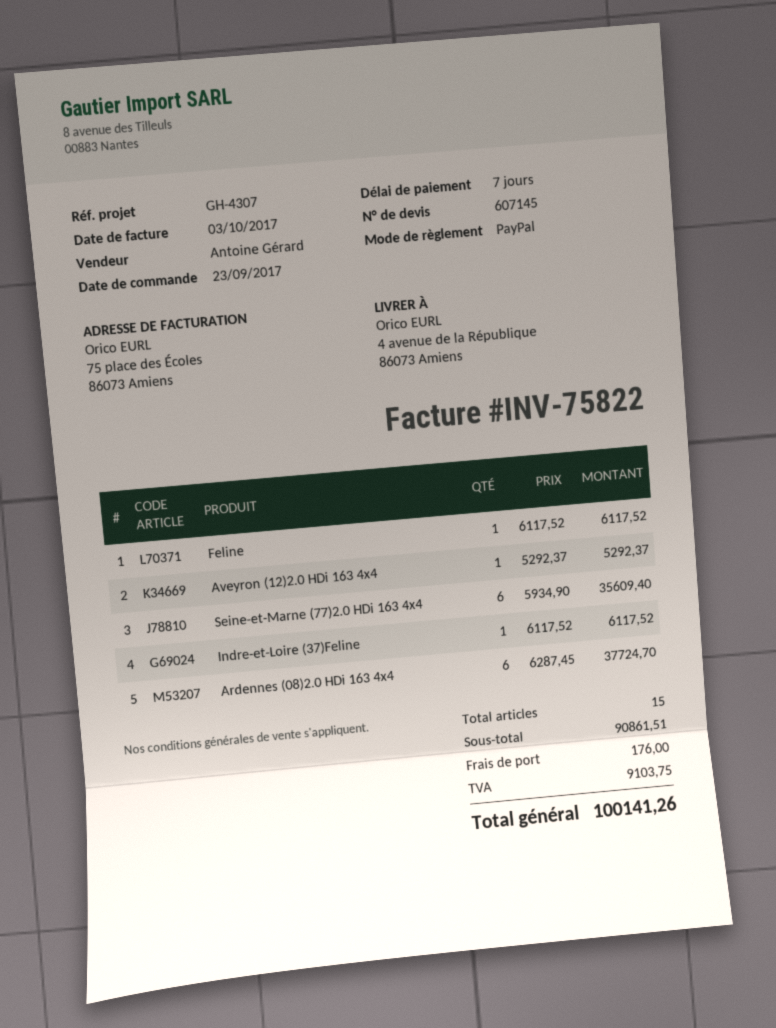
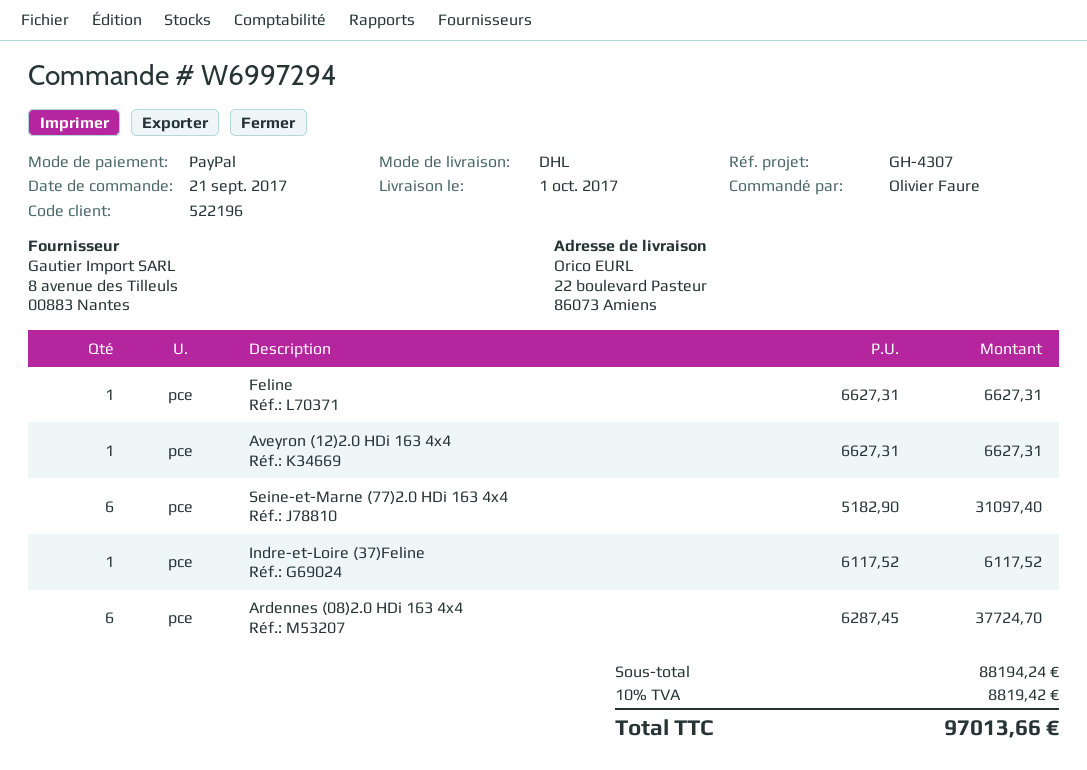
order date: 2017-09-23 -> 2017-09-21
ship to: 4 avenue de la République, 86073 Amiens -> 22 boulevard Pasteur, 86073 Amiens
Feline: 1 x 6117.52 = 6117.52 -> 1 x 6627.31 = 6627.31
Aveyron (12)2.0 HDi 163 4x4: 1 x 5292.37 = 5292.37 -> 1 x 6627.31 = 6627.31
Seine-et-Marne (77)2.0 HDi 163 4x4: 6 x 5934.90 = 35609.40 -> 6 x 5182.90 = 31097.40
subtotal: 90861.51 -> 88194.24
shipping: 176.00 -> none
tax: 9103.75 -> 8819.42
total: 100141.26 -> 97013.66

